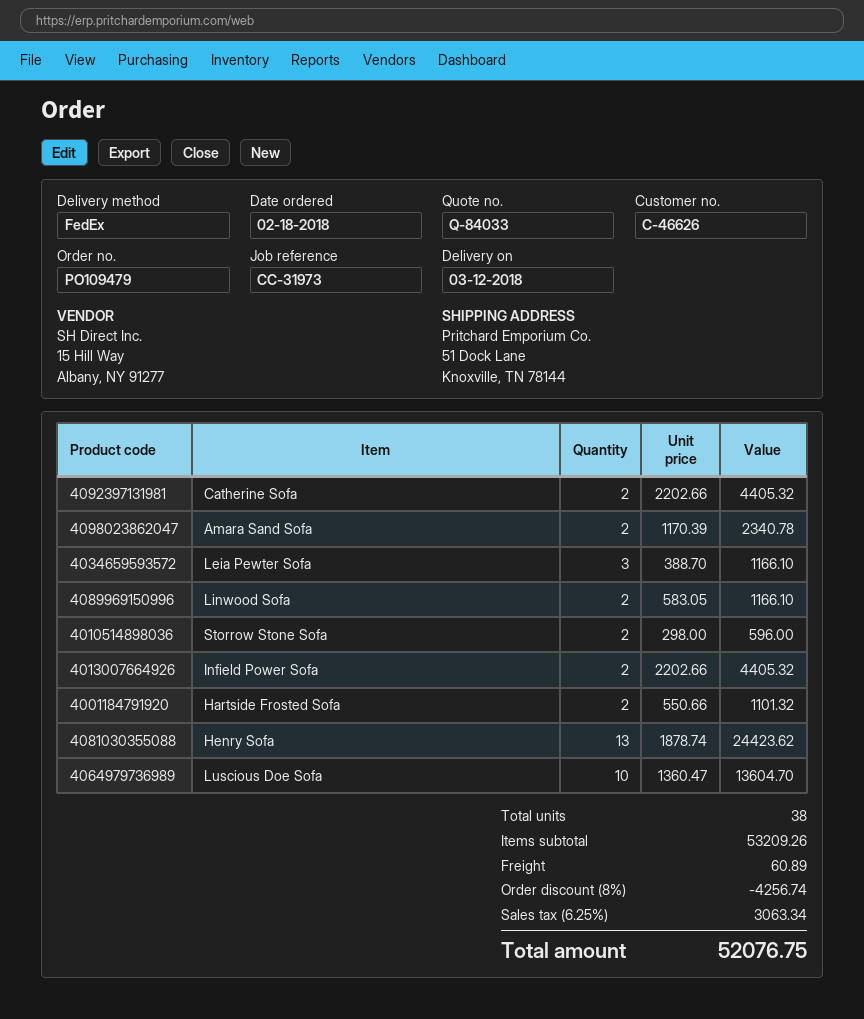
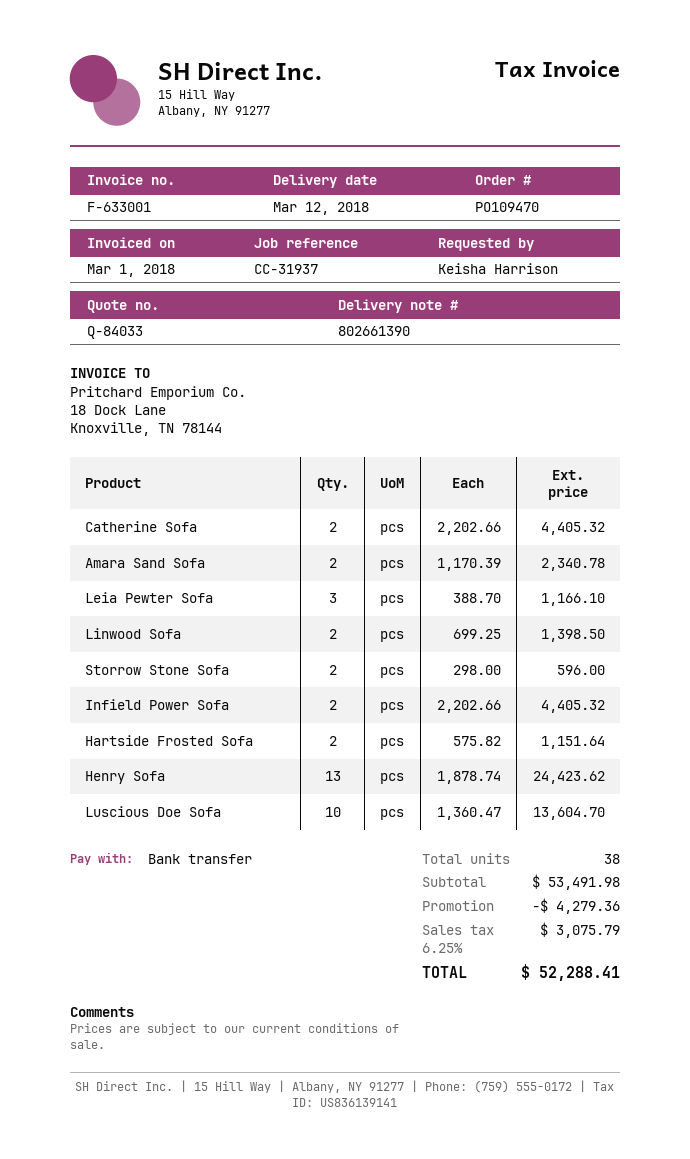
order number: PO109479 -> PO109470
reference: CC-31973 -> CC-31937
Linwood Sofa: 2 x 583.05 = 1166.10 -> 2 x 699.25 = 1398.50
Hartside Frosted Sofa: 2 x 550.66 = 1101.32 -> 2 x 575.82 = 1151.64
subtotal: 53209.26 -> 53491.98
discount: 4256.74 -> 4279.36
shipping: 60.89 -> none
tax: 6.25% = 3063.34 -> 6.25% = 3075.79
total: 52076.75 -> 52288.41

